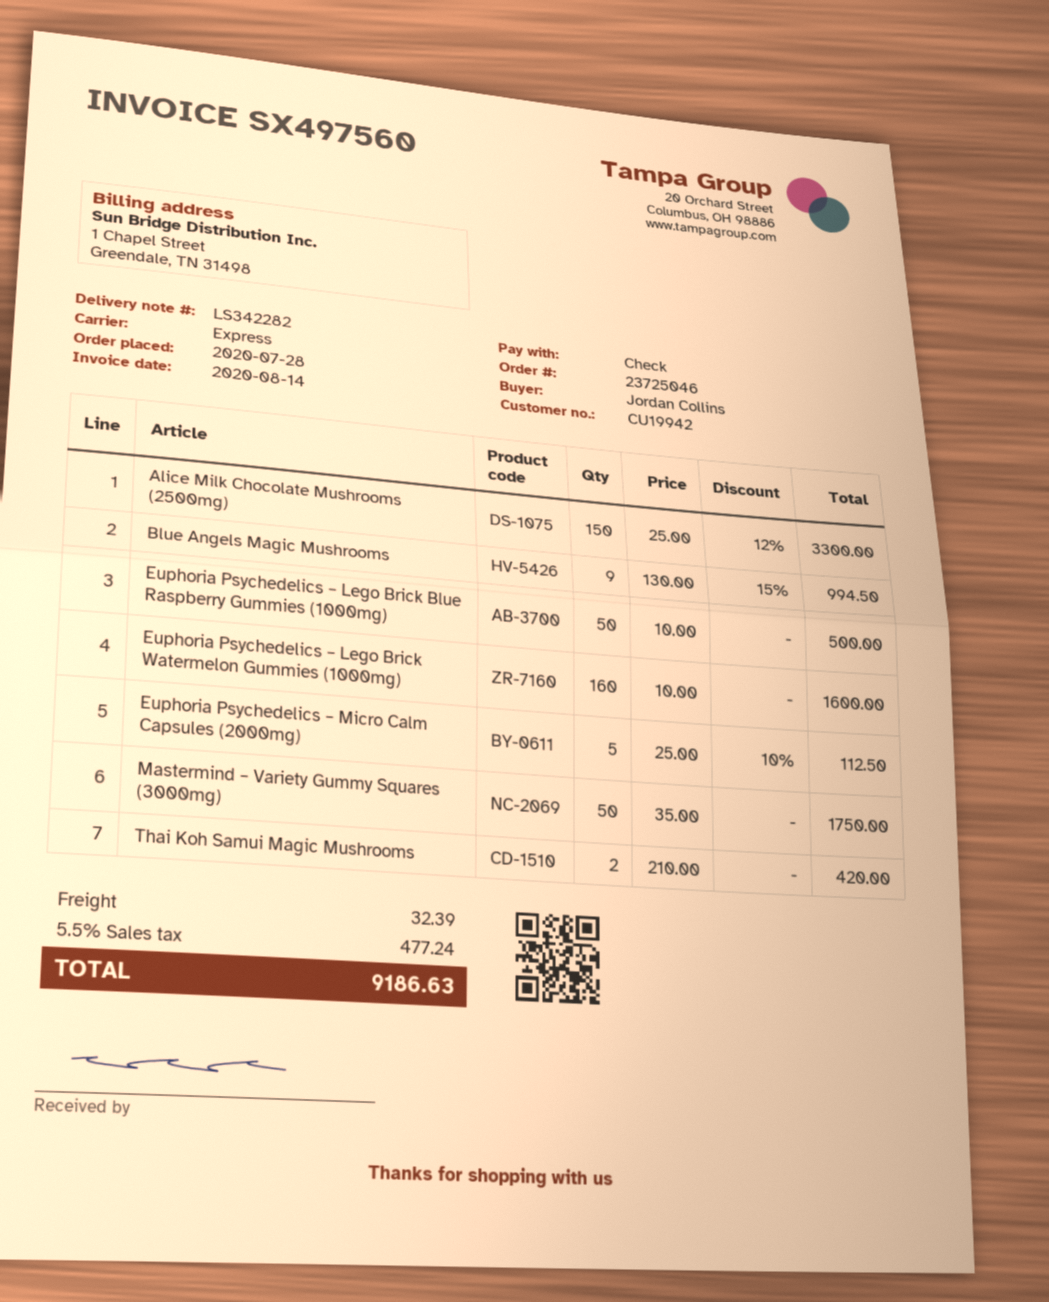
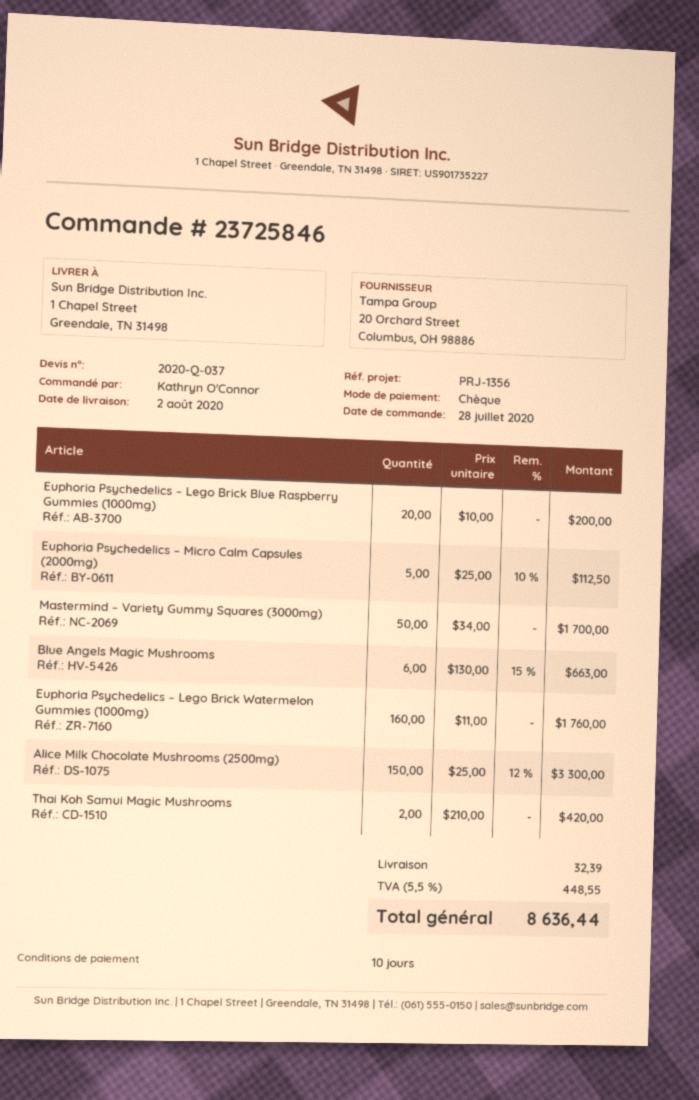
order number: 23725046 -> 23725846
ordered by: Jordan Collins -> Kathryn O'Connor
Blue Angels Magic Mushrooms: 9 x 130.00 - 15% = 994.50 -> 6 x 130.00 - 15% = 663.00
Euphoria Psychedelics – Lego Brick Blue Raspberry Gummies (1000mg): 50 x 10.00 = 500.00 -> 20 x 10.00 = 200.00
Euphoria Psychedelics – Lego Brick Watermelon Gummies (1000mg): 160 x 10.00 = 1600.00 -> 160 x 11.00 = 1760.00
Mastermind – Variety Gummy Squares (3000mg): 50 x 35.00 = 1750.00 -> 50 x 34.00 = 1700.00
tax: 5.5% = 477.24 -> 5.5% = 448.55
total: 9186.63 -> 8636.44

